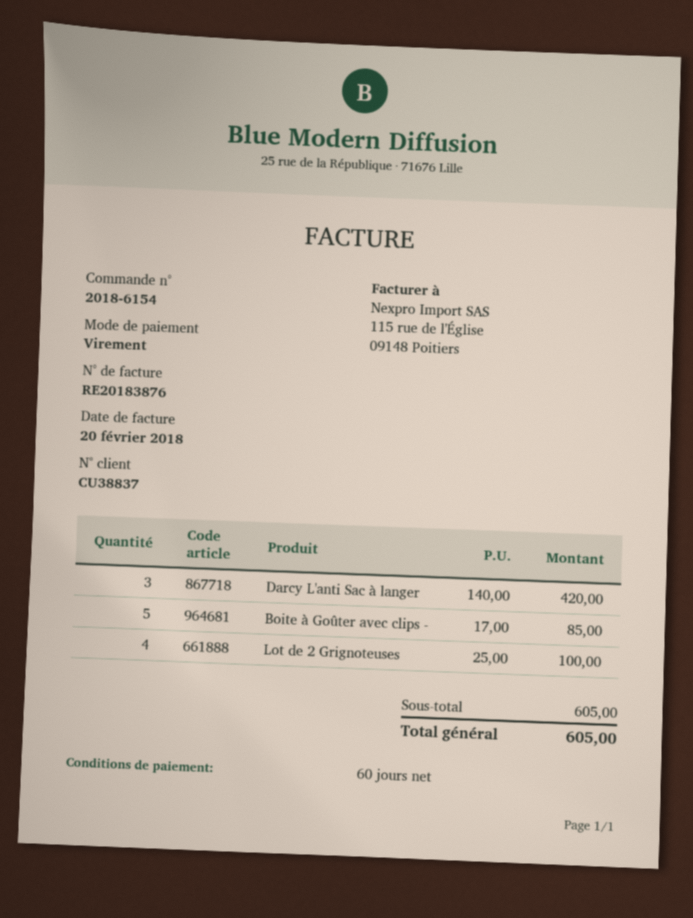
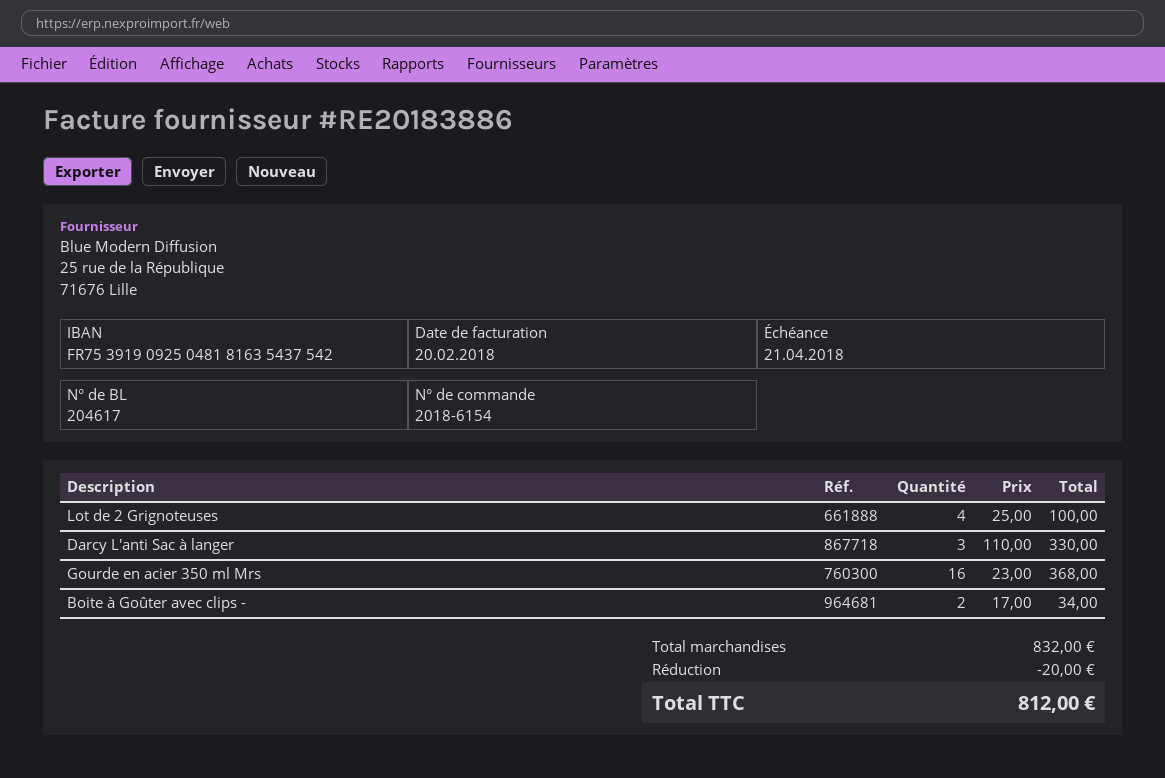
invoice number: RE20183876 -> RE20183886
Darcy L'anti Sac à langer: 3 x 140.00 = 420.00 -> 3 x 110.00 = 330.00
Boite à Goûter avec clips -: 5 x 17.00 = 85.00 -> 2 x 17.00 = 34.00
Gourde en acier 350 ml Mrs: none -> 16 x 23.00 = 368.00
subtotal: 605.00 -> 832.00
discount: none -> 20.00
total: 605.00 -> 812.00

